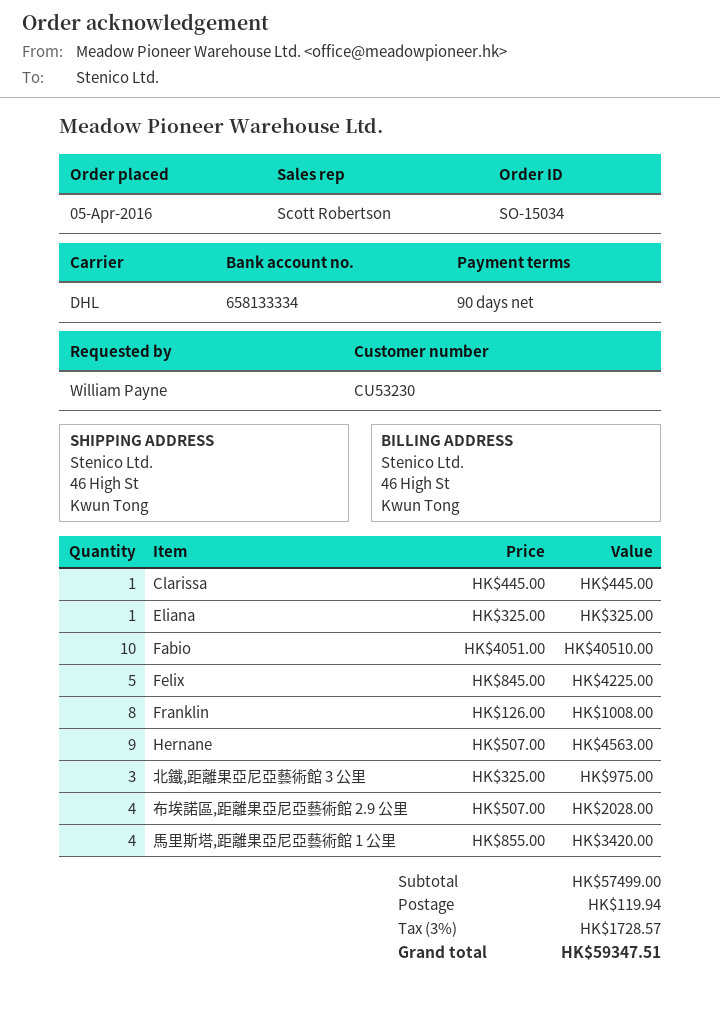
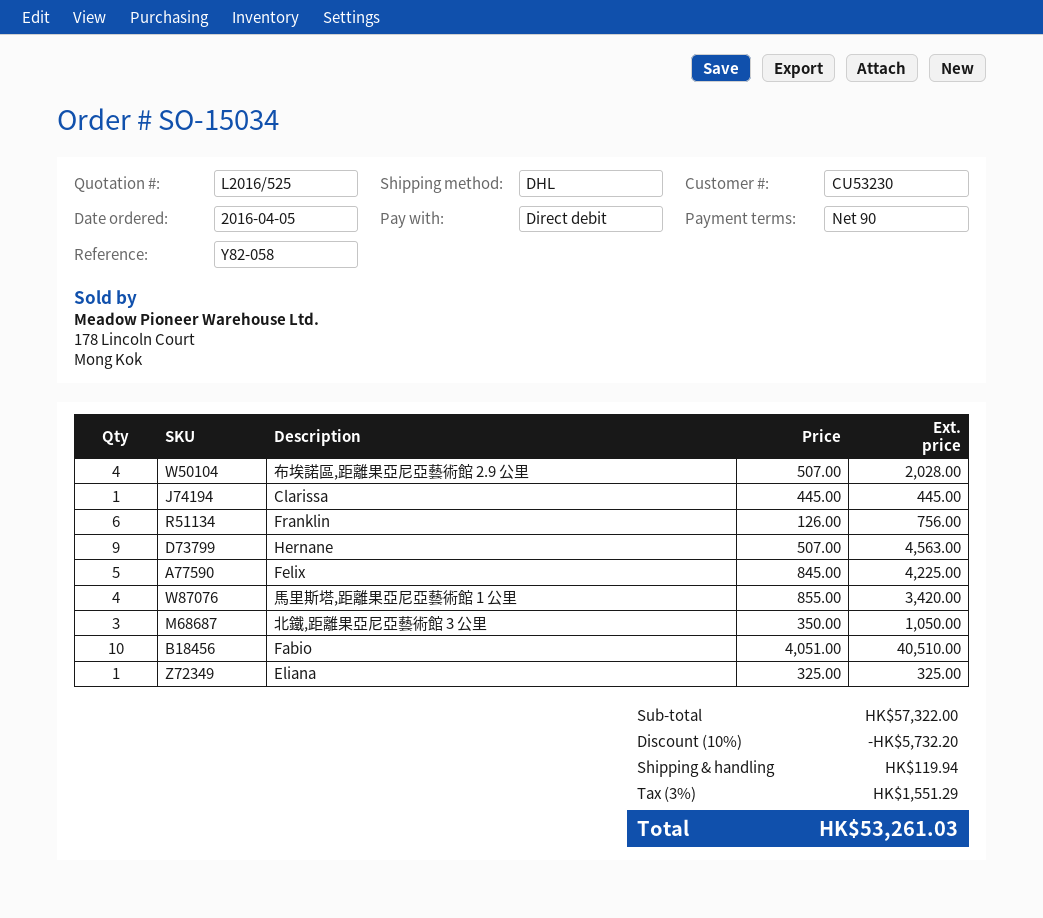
Franklin: 8 x 126.00 = 1008.00 -> 6 x 126.00 = 756.00
北鐵,距離果亞尼亞藝術館 3 公里: 3 x 325.00 = 975.00 -> 3 x 350.00 = 1050.00
subtotal: 57499.00 -> 57322.00
discount: none -> 10% = 5732.20
tax: 3% = 1728.57 -> 3% = 1551.29
total: 59347.51 -> 53261.03

